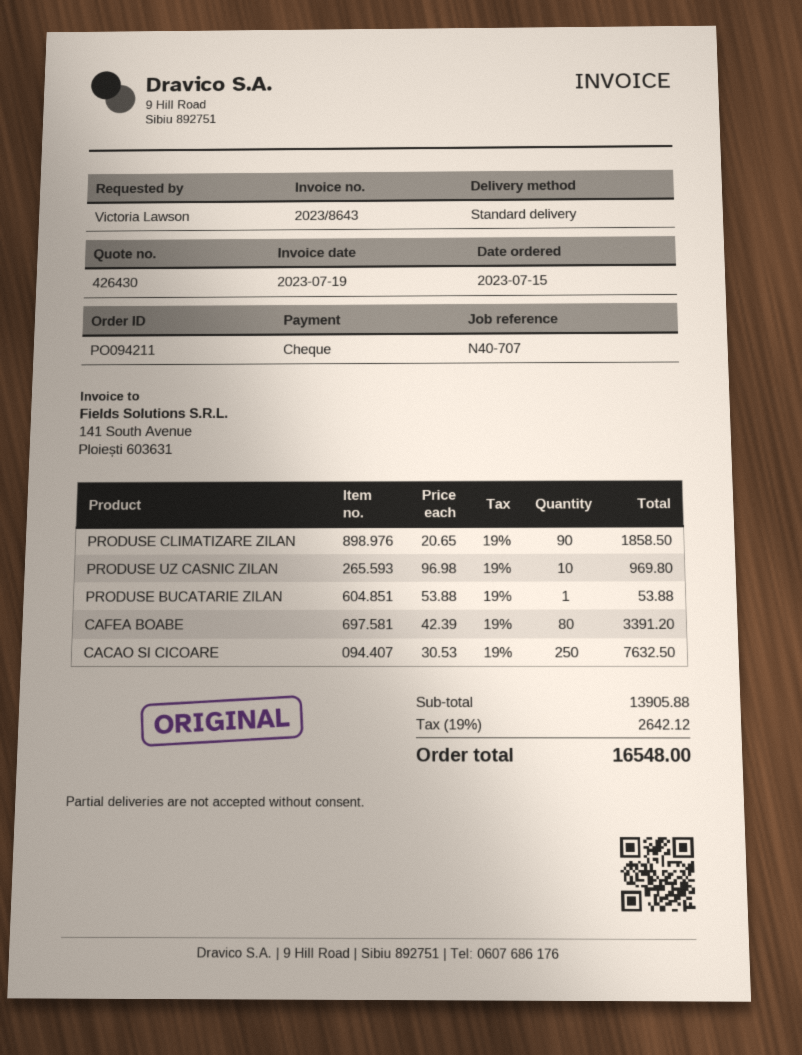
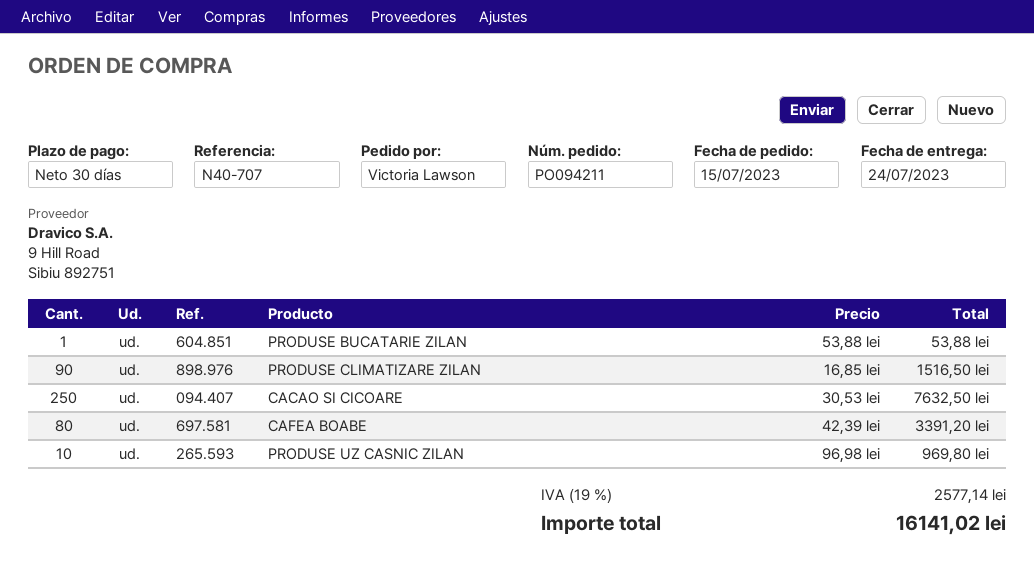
PRODUSE CLIMATIZARE ZILAN: 90 x 20.65 = 1858.50 -> 90 x 16.85 = 1516.50
tax: 19% = 2642.12 -> 19% = 2577.14
total: 16548.00 -> 16141.02

